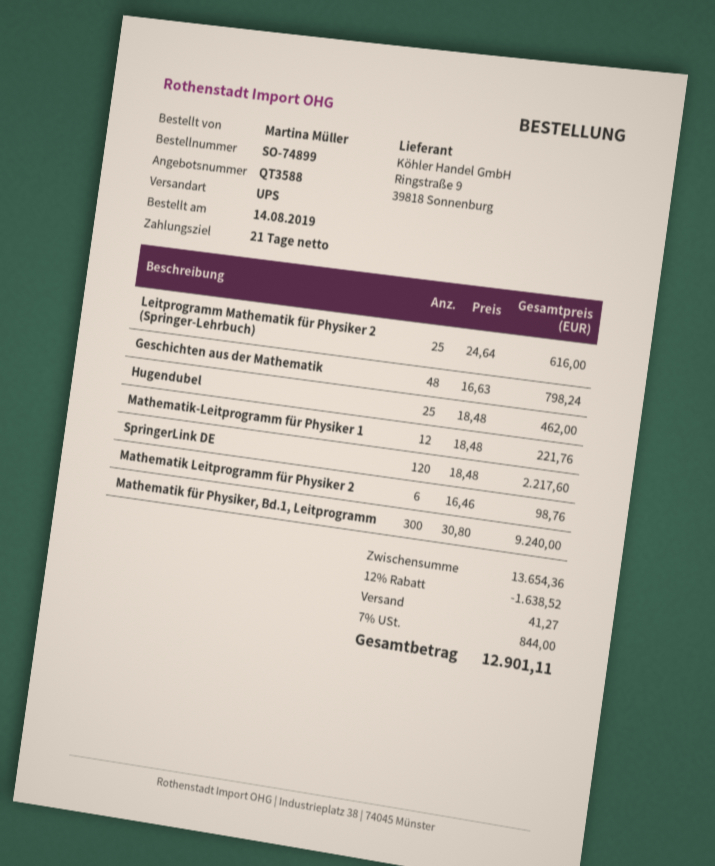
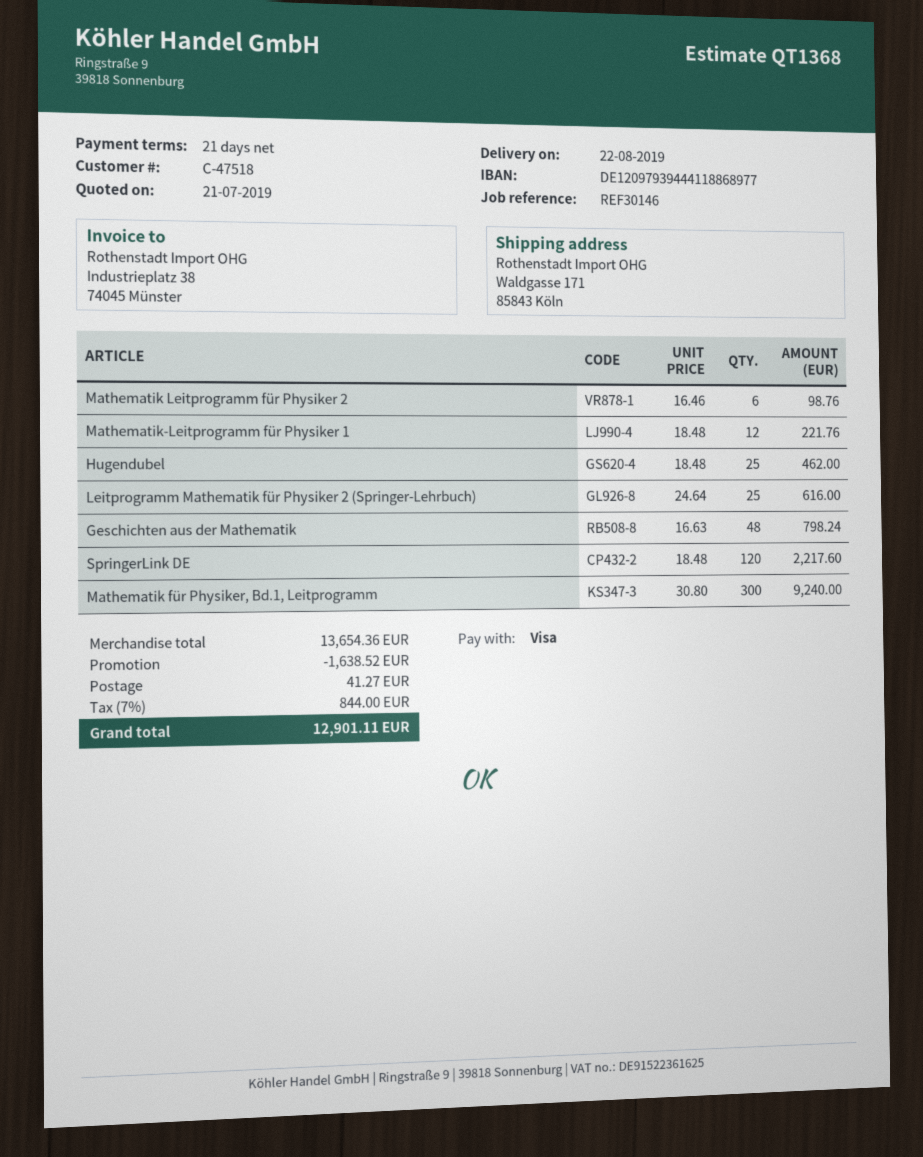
quote number: QT3588 -> QT1368

